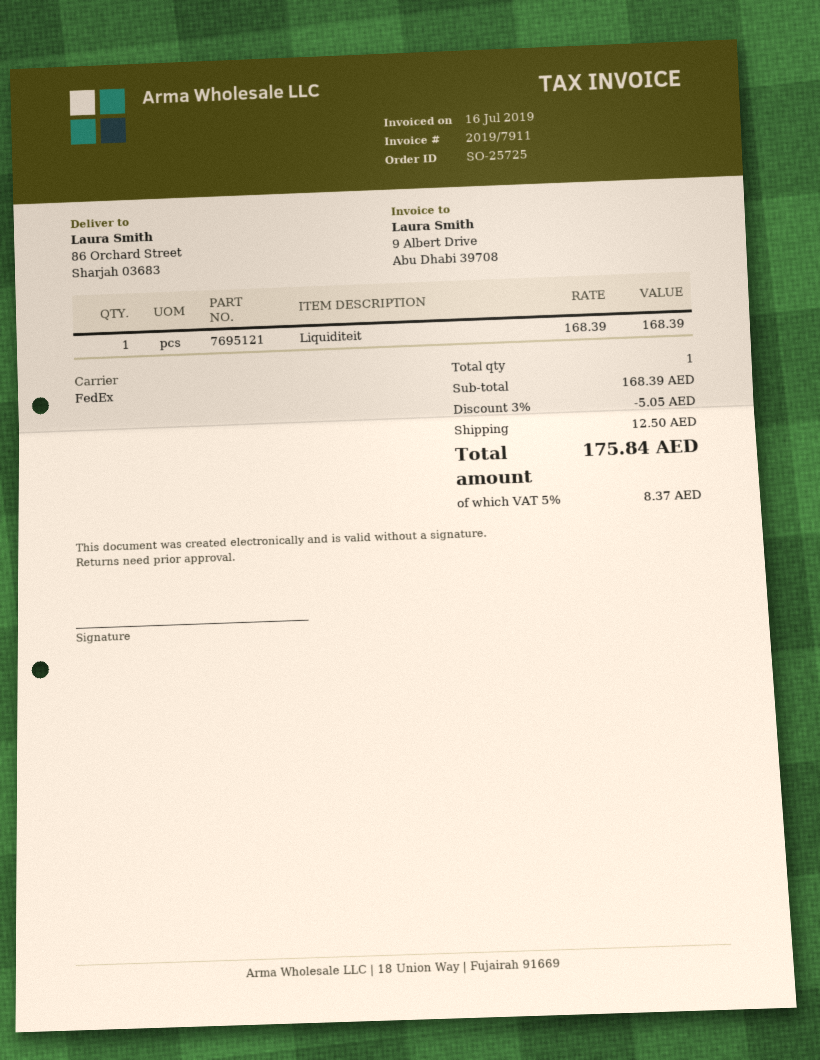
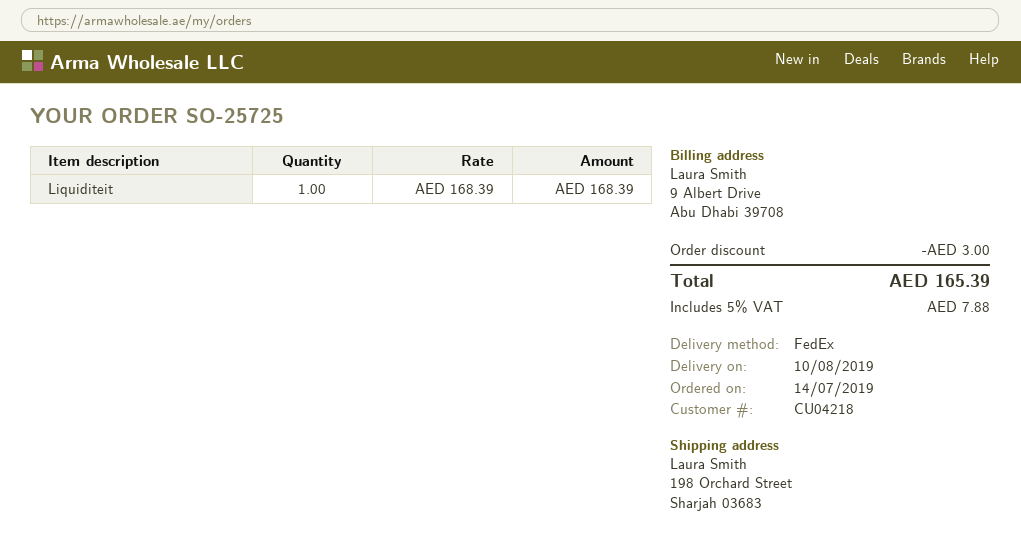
ship to: 86 Orchard Street, Sharjah 03683 -> 198 Orchard Street, Sharjah 03683
discount: 5.05 -> 3.00
shipping: 12.50 -> none
tax: 5% = 8.37 -> 5% = 7.88
total: 175.84 -> 165.39

